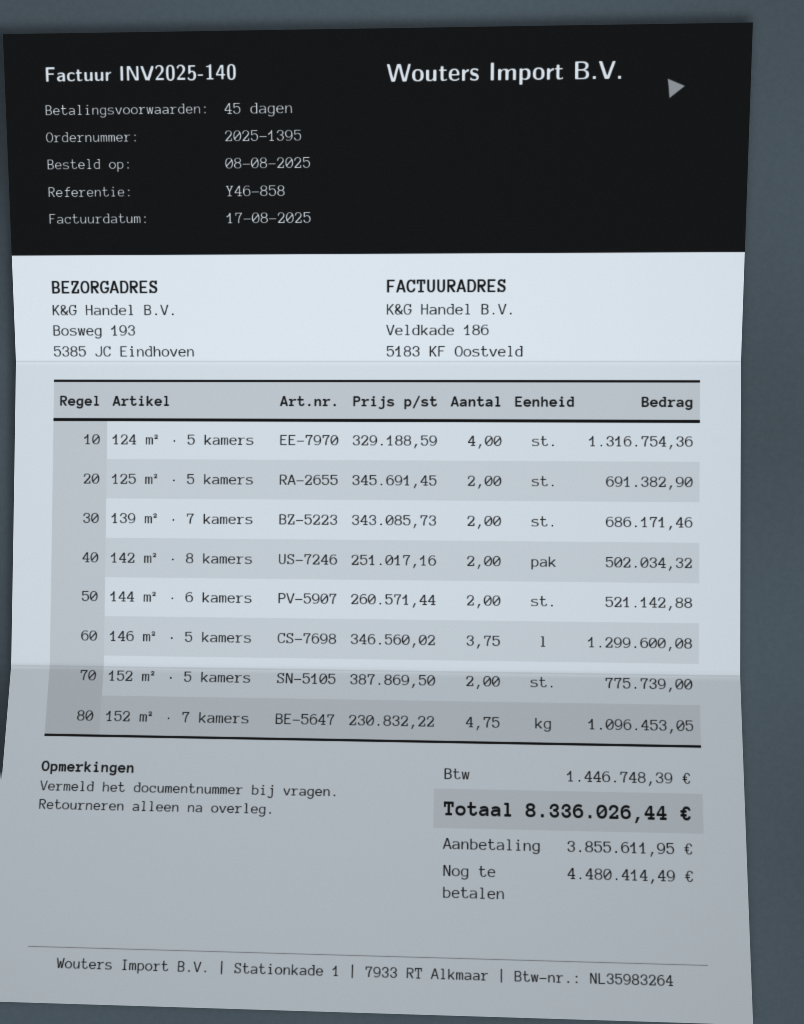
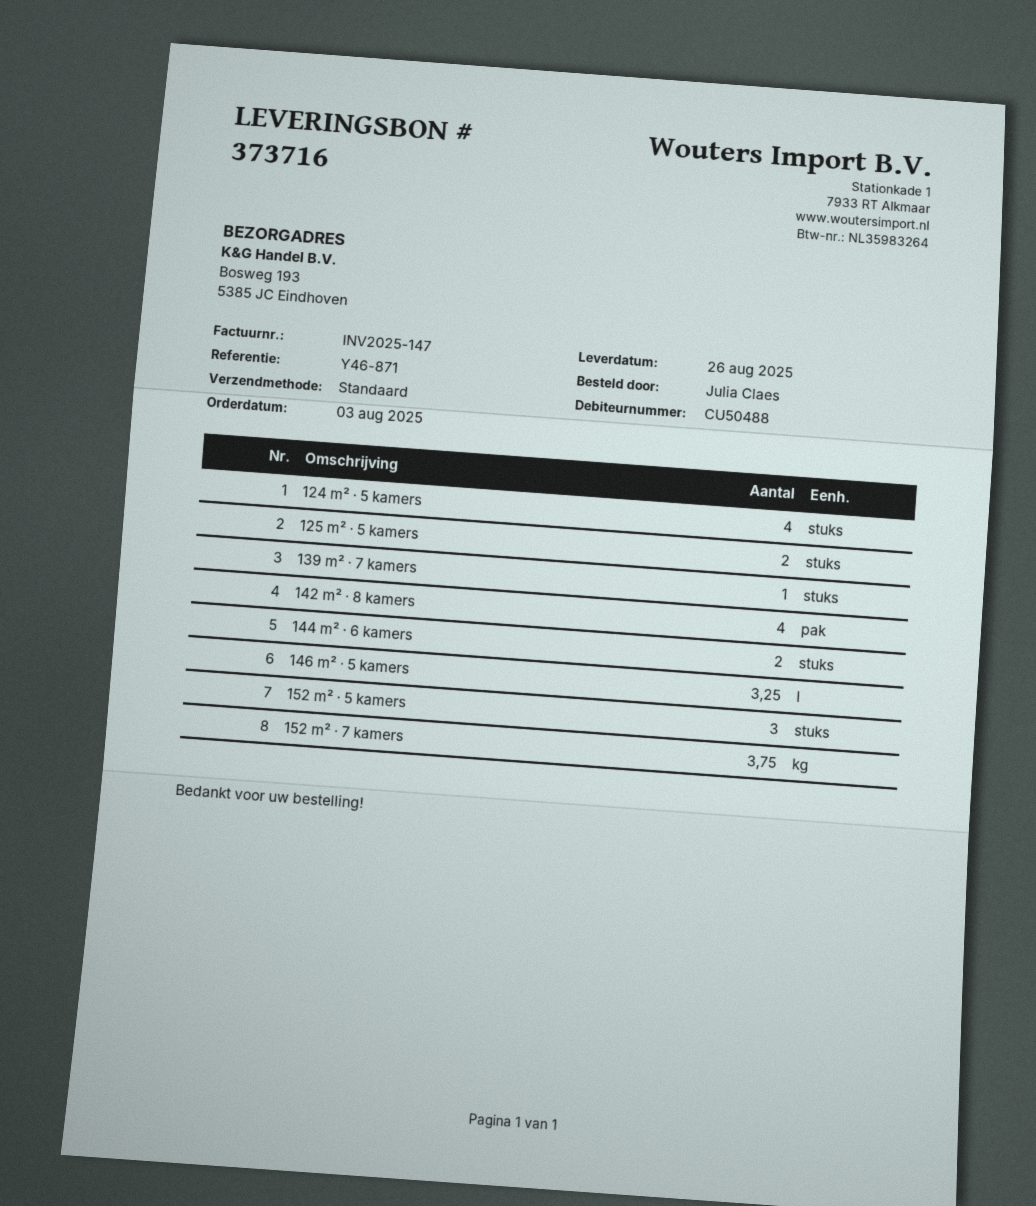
order date: 2025-08-08 -> 2025-08-03
invoice number: INV2025-140 -> INV2025-147
reference: Y46-858 -> Y46-871
139 m² · 7 kamers: 2 -> 1
142 m² · 8 kamers: 2 -> 4
146 m² · 5 kamers: 3.75 -> 3.25
152 m² · 5 kamers: 2 -> 3
152 m² · 7 kamers: 4.75 -> 3.75

